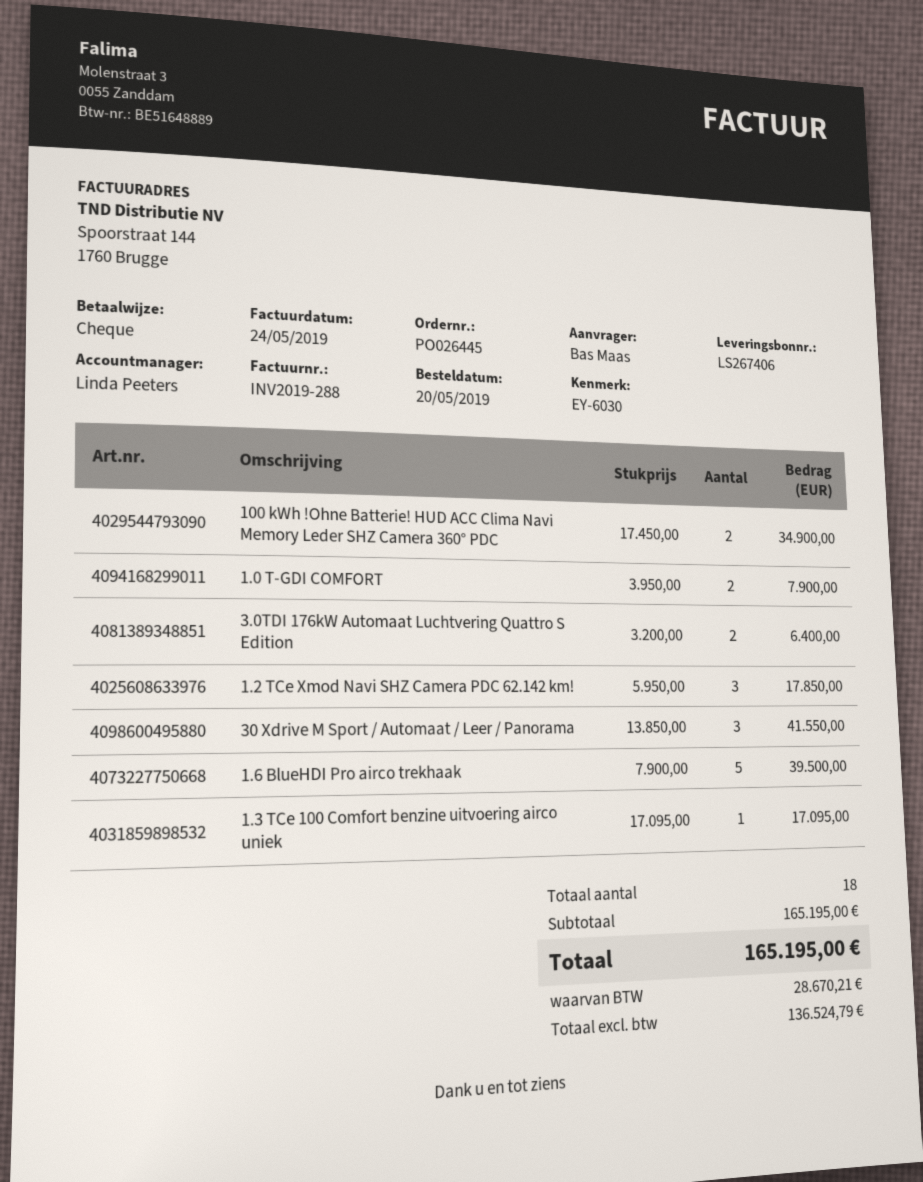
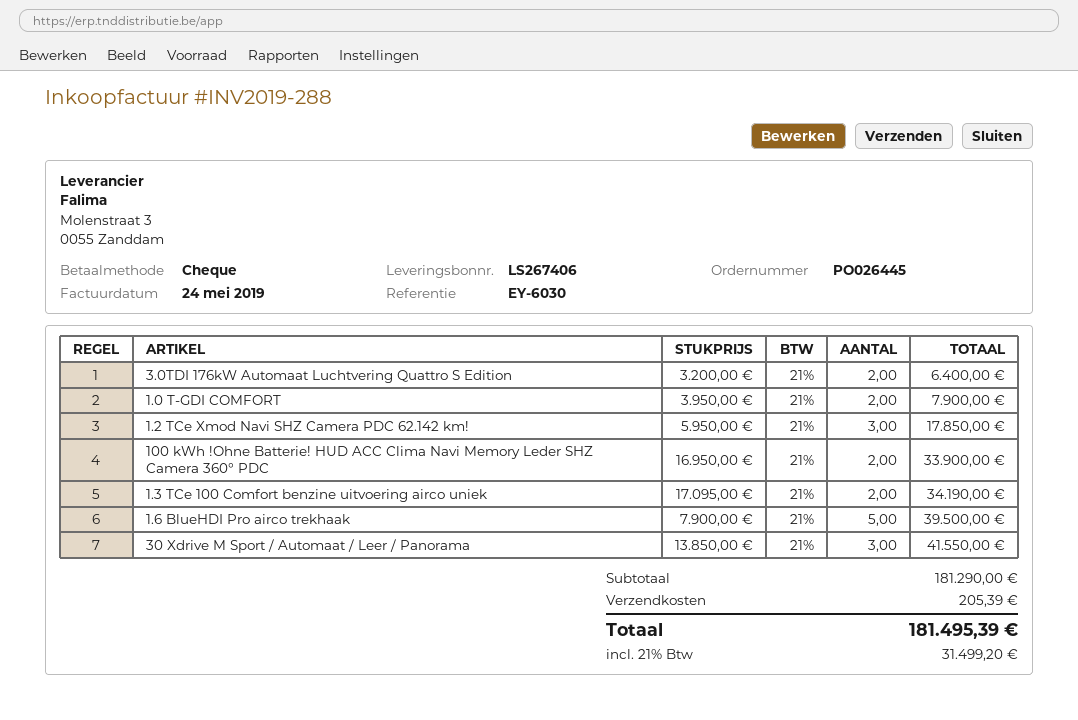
100 kWh !Ohne Batterie! HUD ACC Clima Navi Memory Leder SHZ Camera 360° PDC: 2 x 17450.00 = 34900.00 -> 2 x 16950.00 = 33900.00
1.3 TCe 100 Comfort benzine uitvoering airco uniek: 1 x 17095.00 = 17095.00 -> 2 x 17095.00 = 34190.00
subtotal: 165195.00 -> 181290.00
shipping: none -> 205.39
tax: 28670.21 -> 31499.20
total: 165195.00 -> 181495.39

